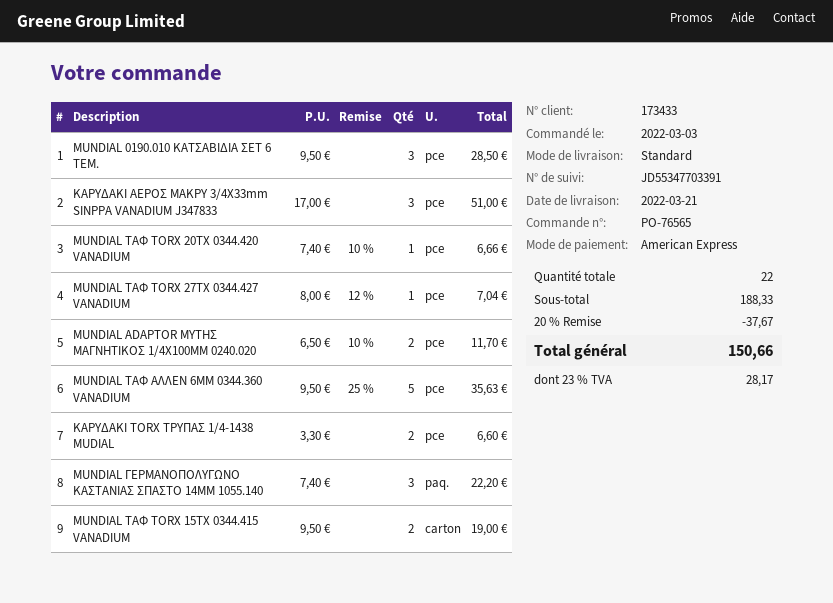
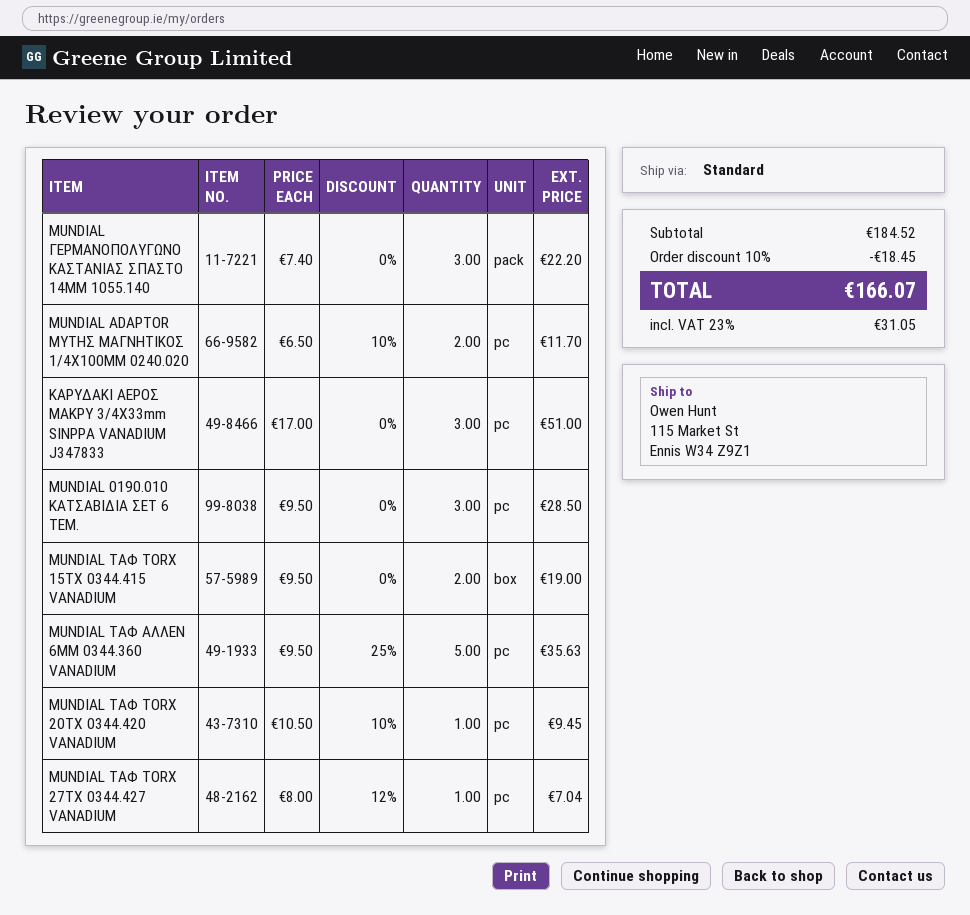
MUNDIAL ΤΑΦ TORX 20TX 0344.420 VANADIUM: 1 x 7.40 - 10% = 6.66 -> 1 x 10.50 - 10% = 9.45
ΚΑΡΥΔΑΚΙ TORX ΤΡΥΠΑΣ 1/4-1438 MUDIAL: 2 x 3.30 = 6.60 -> none
subtotal: 188.33 -> 184.52
discount: 20% = 37.67 -> 10% = 18.45
tax: 23% = 28.17 -> 23% = 31.05
total: 150.66 -> 166.07

